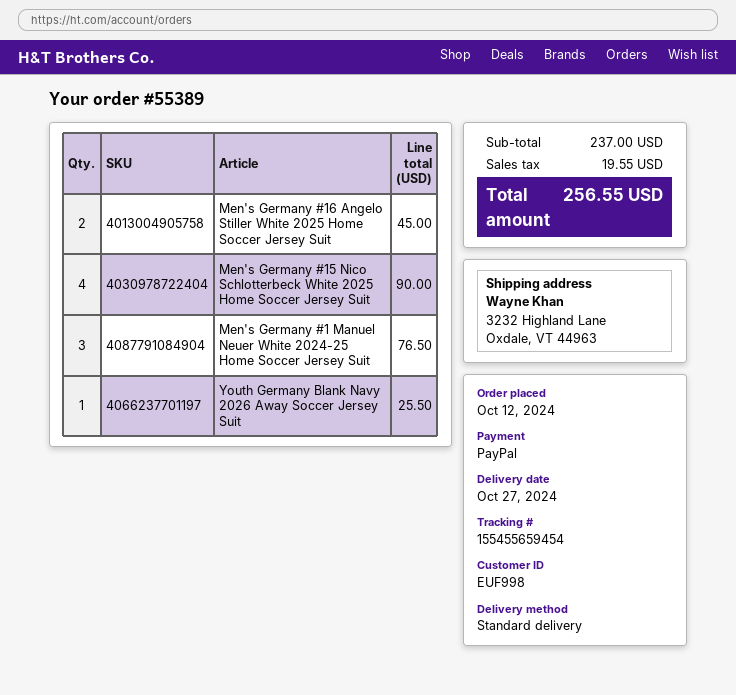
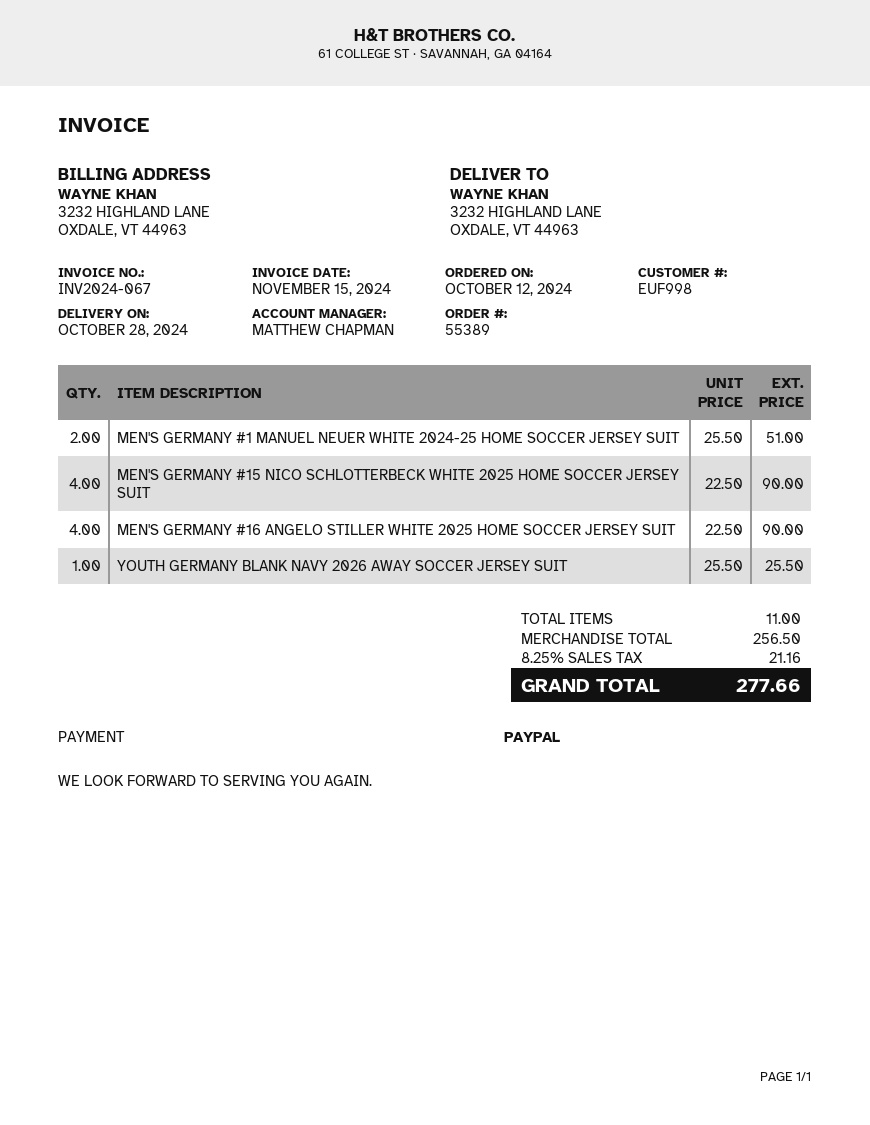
delivery date: 2024-10-27 -> 2024-10-28
Men's Germany #16 Angelo Stiller White 2025 Home Soccer Jersey Suit: 2 for 45.00 -> 4 for 90.00
Men's Germany #1 Manuel Neuer White 2024-25 Home Soccer Jersey Suit: 3 for 76.50 -> 2 for 51.00
subtotal: 237.00 -> 256.50
tax: 19.55 -> 21.16
total: 256.55 -> 277.66

